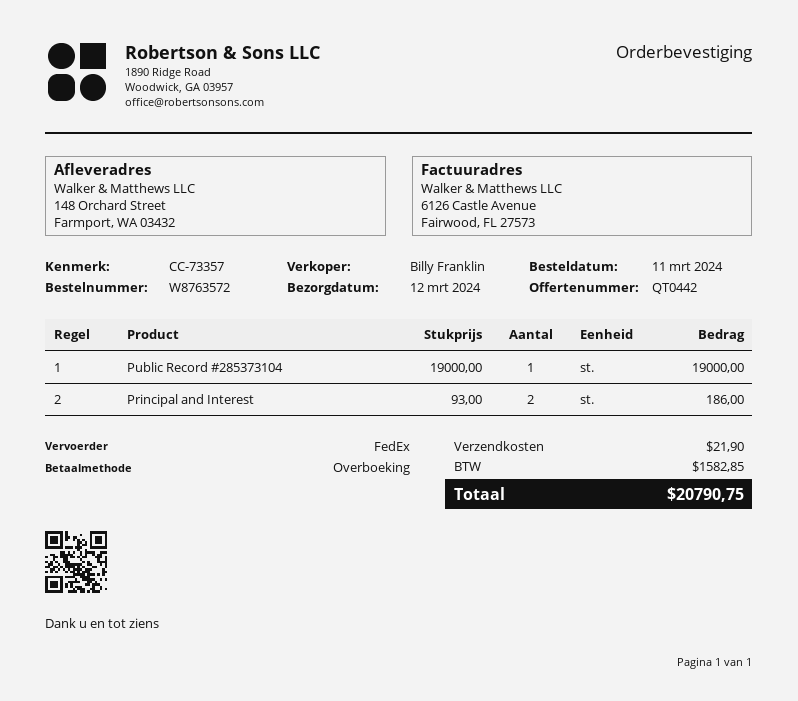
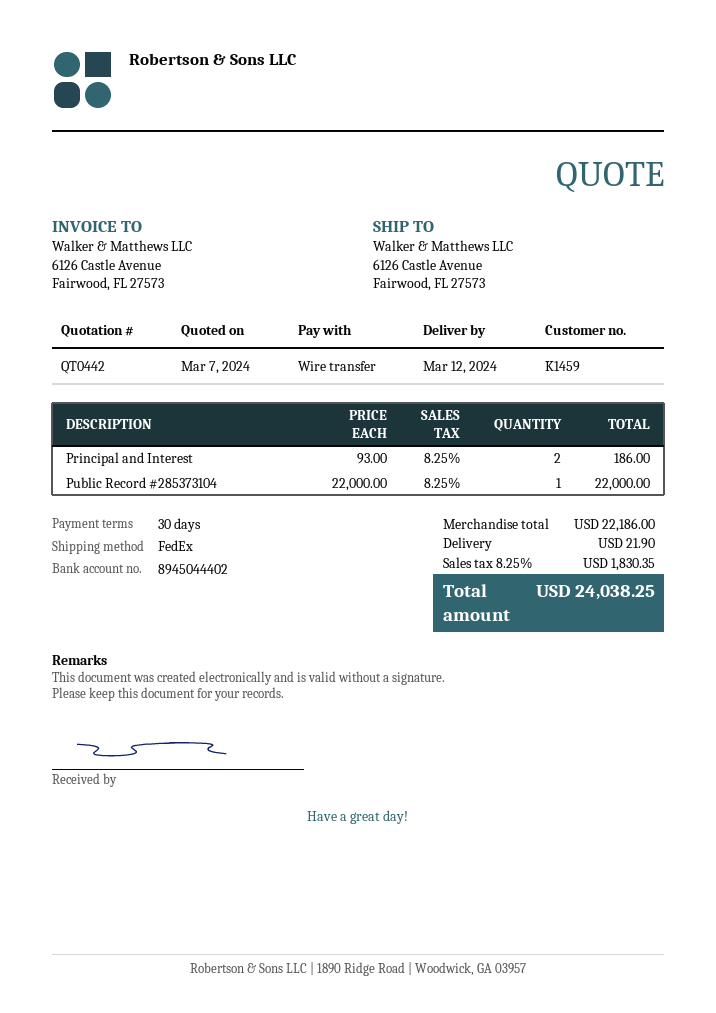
ship to: 148 Orchard Street, Farmport, WA 03432 -> 6126 Castle Avenue, Fairwood, FL 27573
Public Record #285373104: 1 x 19000.00 = 19000.00 -> 1 x 22000.00 = 22000.00
tax: 1582.85 -> 1830.35
total: 20790.75 -> 24038.25

